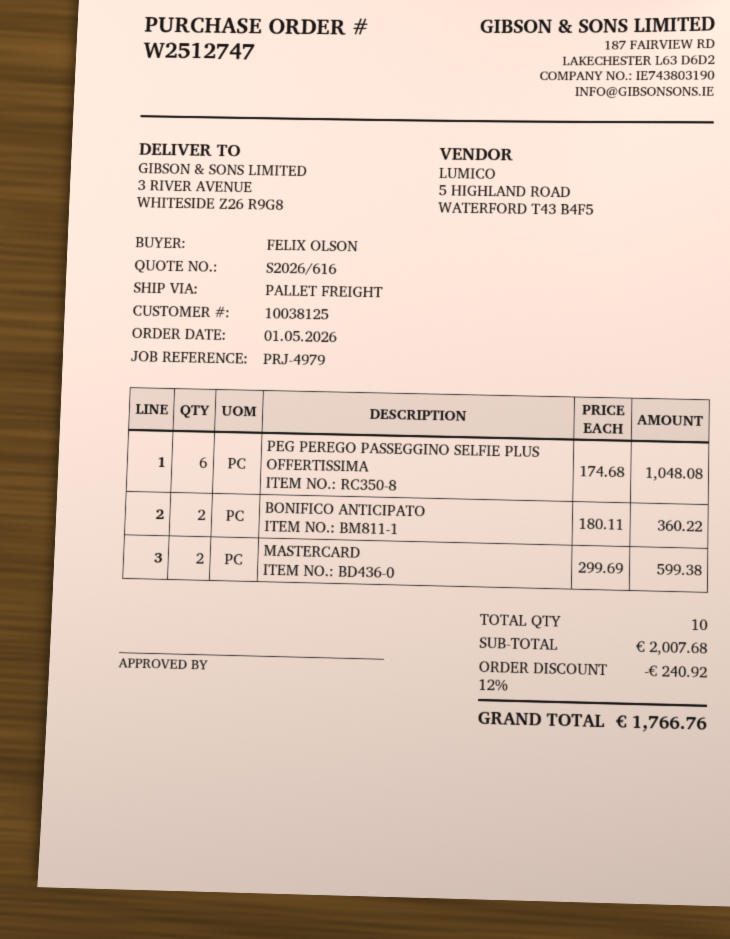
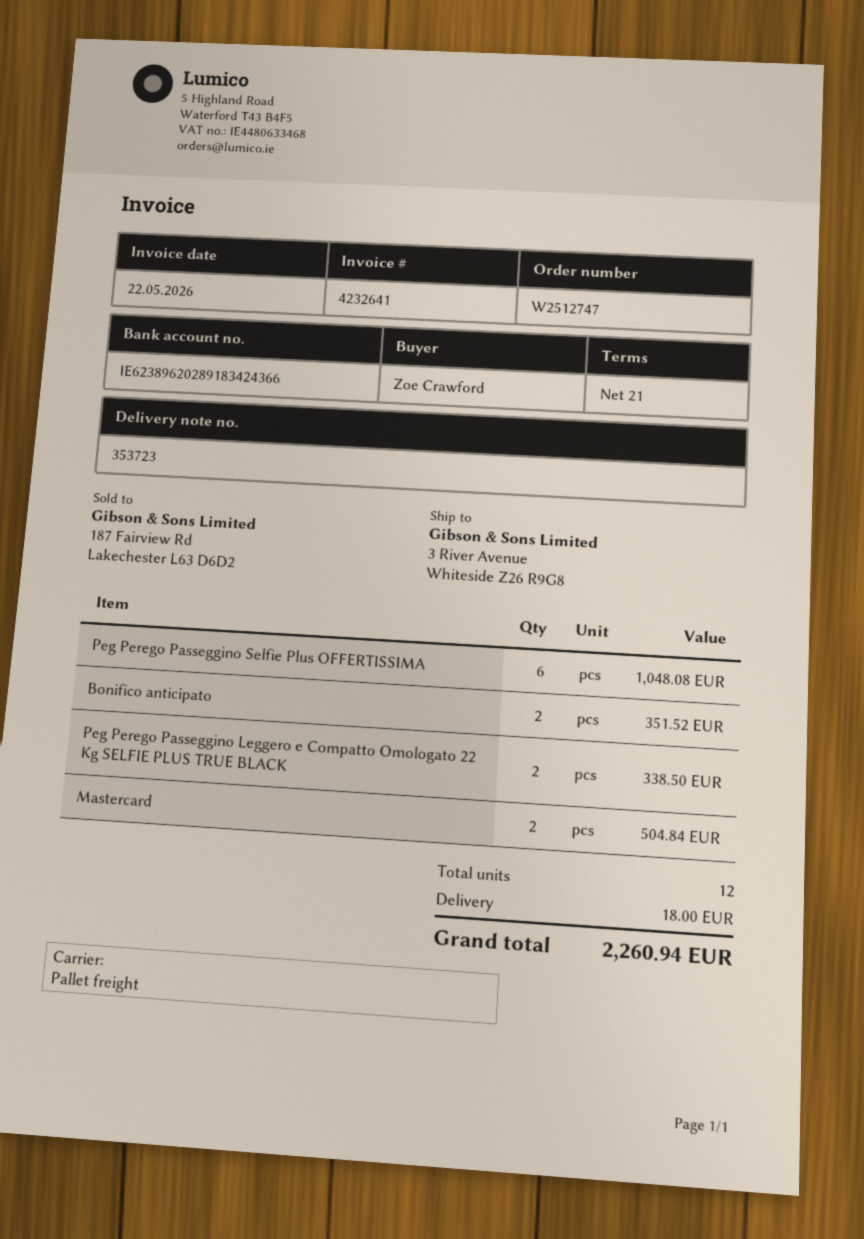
ordered by: FELIX OLSON -> Zoe Crawford
BONIFICO ANTICIPATO: 2 for 360.22 -> 2 for 351.52
MASTERCARD: 2 for 599.38 -> 2 for 504.84
Peg Perego Passeggino Leggero e Compatto Omologato 22 Kg SELFIE PLUS TRUE BLACK: none -> 2 for 338.50
total quantity: 10 -> 12
discount: 12% = 240.92 -> none
shipping: none -> 18.00
total: 1766.76 -> 2260.94

